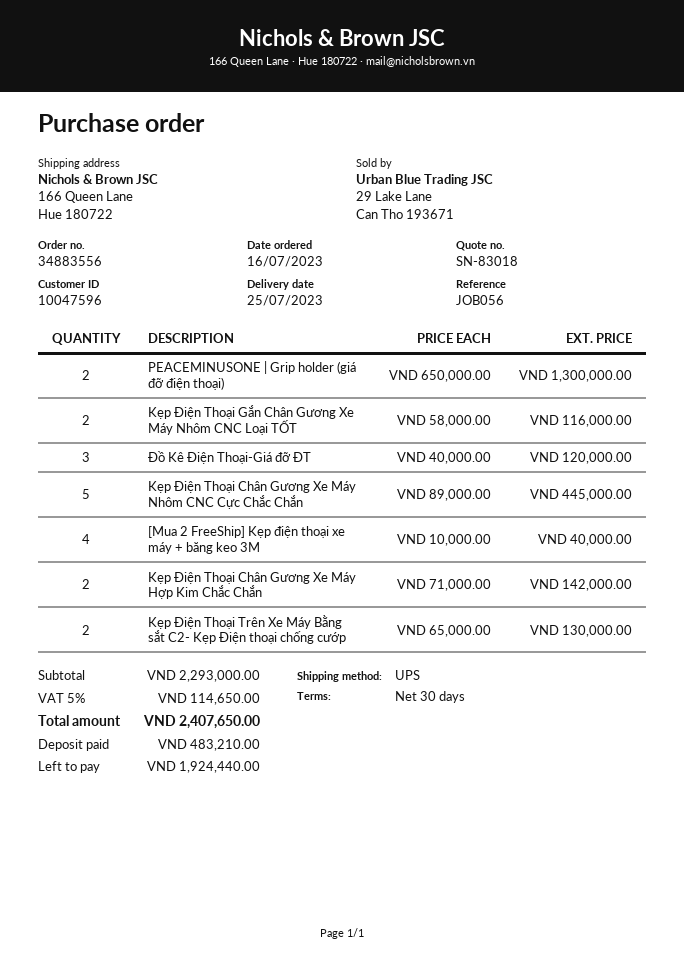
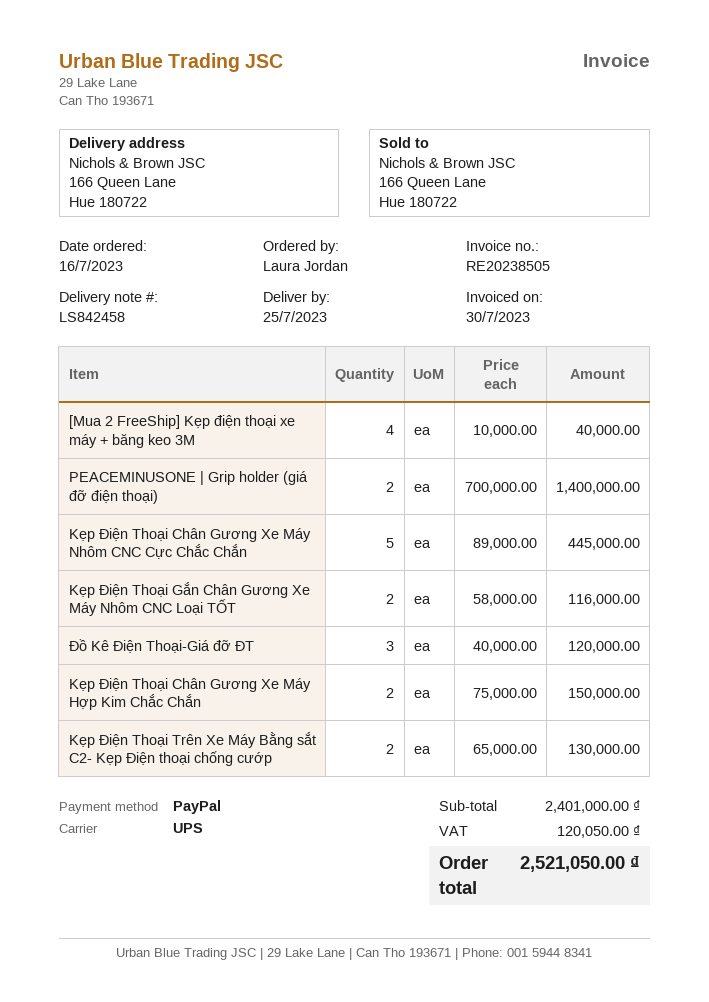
PEACEMINUSONE | Grip holder (giá đỡ điện thoại): 2 x 650000.00 = 1300000.00 -> 2 x 700000.00 = 1400000.00
Kẹp Điện Thoại Chân Gương Xe Máy Hợp Kim Chắc Chắn: 2 x 71000.00 = 142000.00 -> 2 x 75000.00 = 150000.00
subtotal: 2293000.00 -> 2401000.00
tax: 114650.00 -> 120050.00
total: 2407650.00 -> 2521050.00

